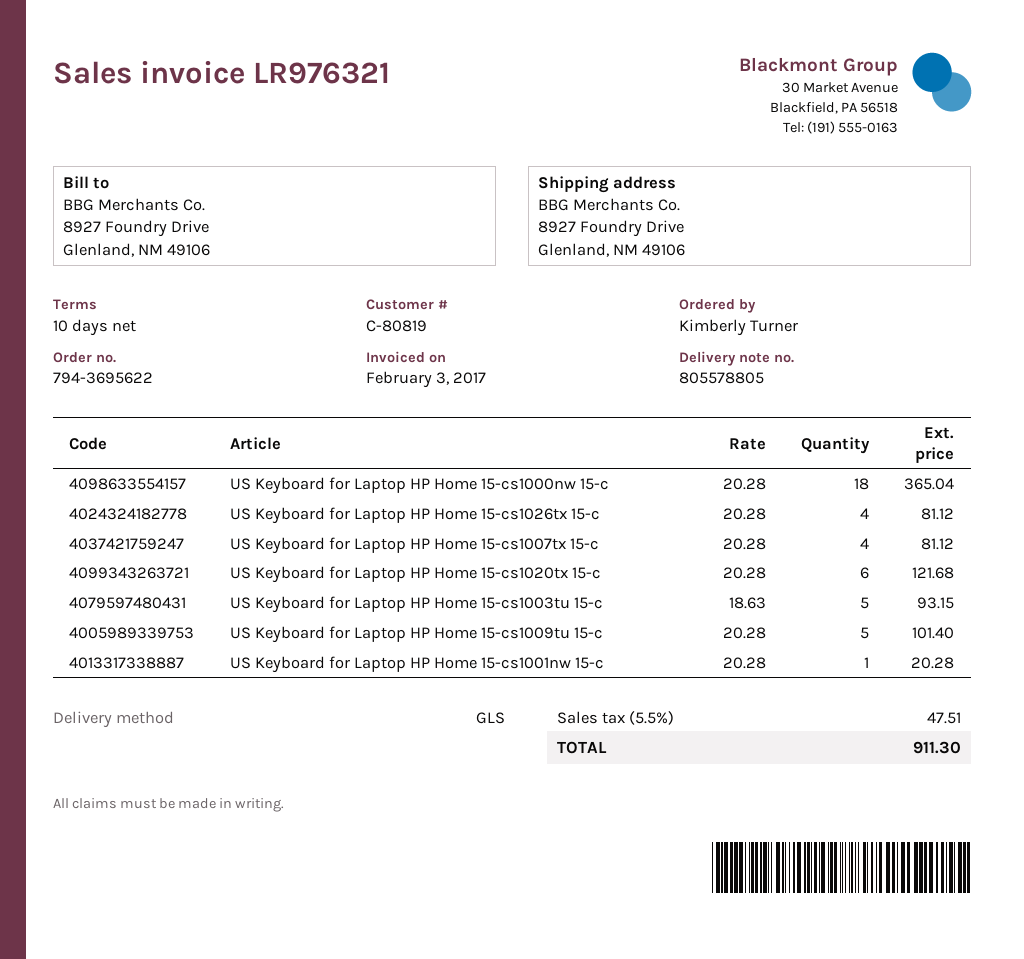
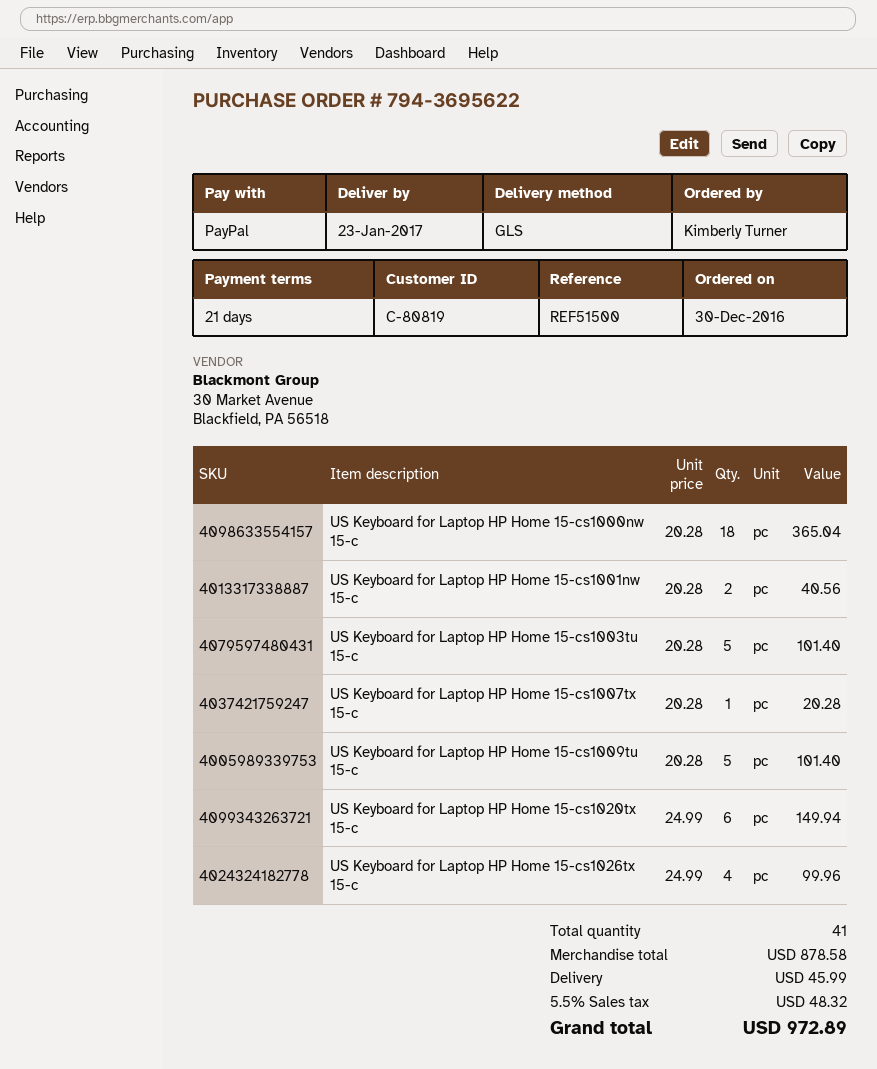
payment terms: 10 days -> 21 days
US Keyboard for Laptop HP Home 15-cs1026tx 15-c: 4 x 20.28 = 81.12 -> 4 x 24.99 = 99.96
US Keyboard for Laptop HP Home 15-cs1007tx 15-c: 4 x 20.28 = 81.12 -> 1 x 20.28 = 20.28
US Keyboard for Laptop HP Home 15-cs1020tx 15-c: 6 x 20.28 = 121.68 -> 6 x 24.99 = 149.94
US Keyboard for Laptop HP Home 15-cs1003tu 15-c: 5 x 18.63 = 93.15 -> 5 x 20.28 = 101.40
US Keyboard for Laptop HP Home 15-cs1001nw 15-c: 1 x 20.28 = 20.28 -> 2 x 20.28 = 40.56
shipping: none -> 45.99
tax: 5.5% = 47.51 -> 5.5% = 48.32
total: 911.30 -> 972.89

